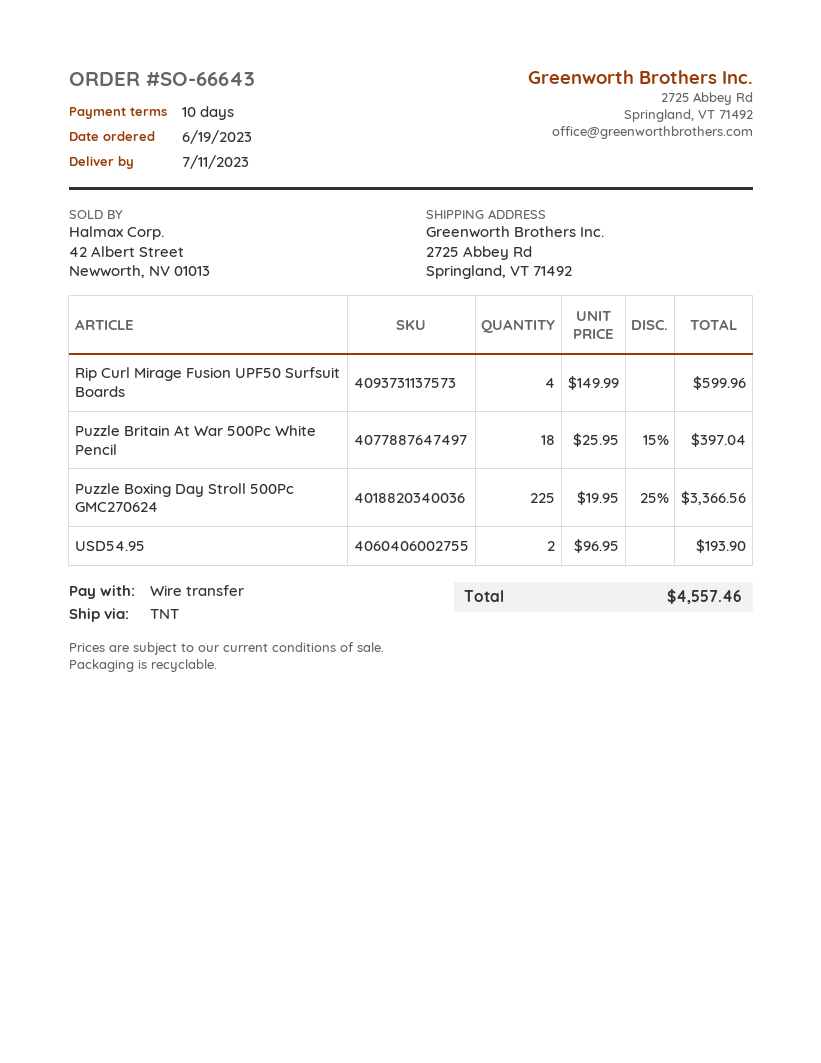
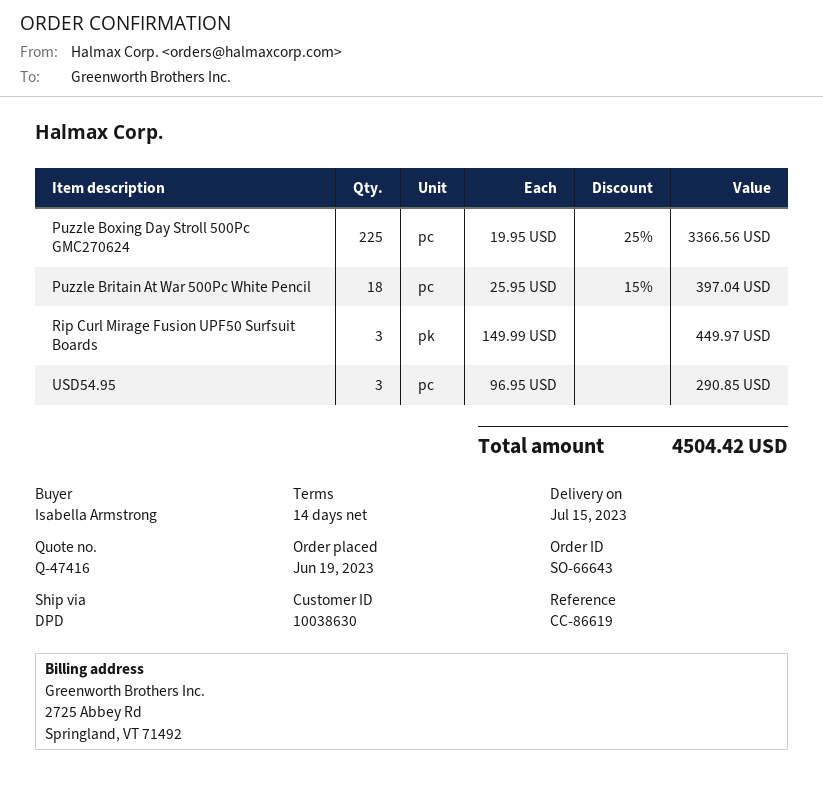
delivery date: 2023-07-11 -> 2023-07-15
payment terms: 10 days -> 14 days
shipping method: TNT -> DPD
Rip Curl Mirage Fusion UPF50 Surfsuit Boards: 4 x 149.99 = 599.96 -> 3 x 149.99 = 449.97
USD54.95: 2 x 96.95 = 193.90 -> 3 x 96.95 = 290.85
total: 4557.46 -> 4504.42

